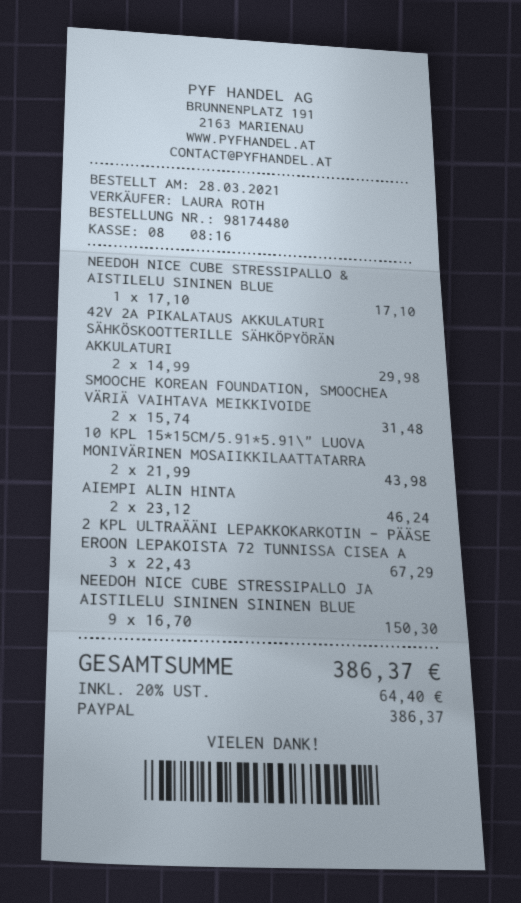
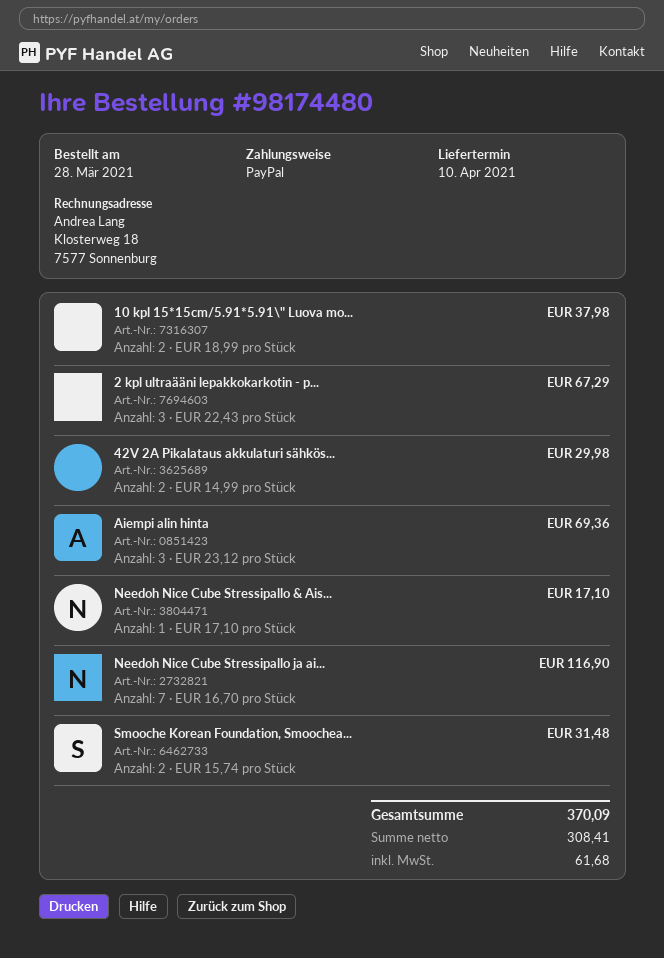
10 KPL 15*15CM/5.91*5.91\" LUOVA MONIVÄRINEN MOSAIIKKILAATTATARRA: 2 x 21.99 = 43.98 -> 2 x 18.99 = 37.98
AIEMPI ALIN HINTA: 2 x 23.12 = 46.24 -> 3 x 23.12 = 69.36
NEEDOH NICE CUBE STRESSIPALLO JA AISTILELU SININEN SININEN BLUE: 9 x 16.70 = 150.30 -> 7 x 16.70 = 116.90
tax: 64.40 -> 61.68
total: 386.37 -> 370.09

